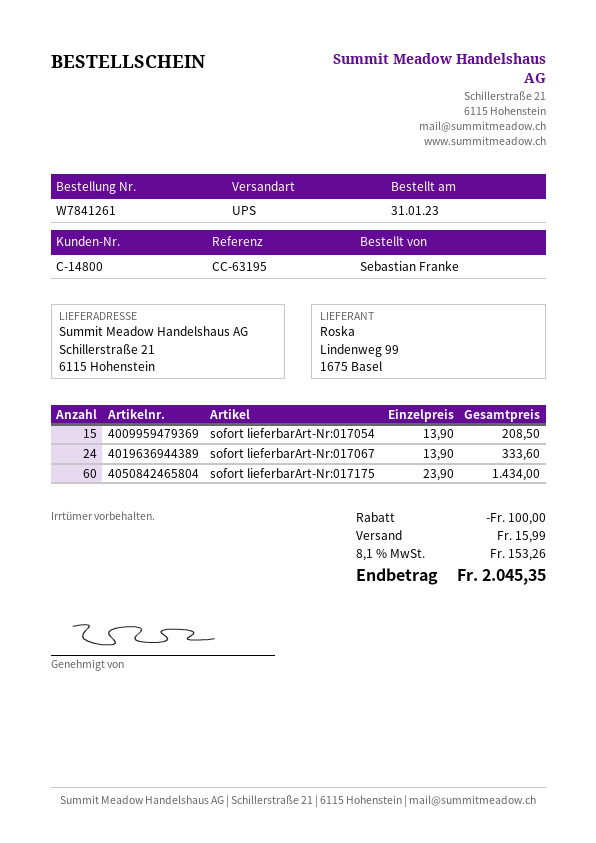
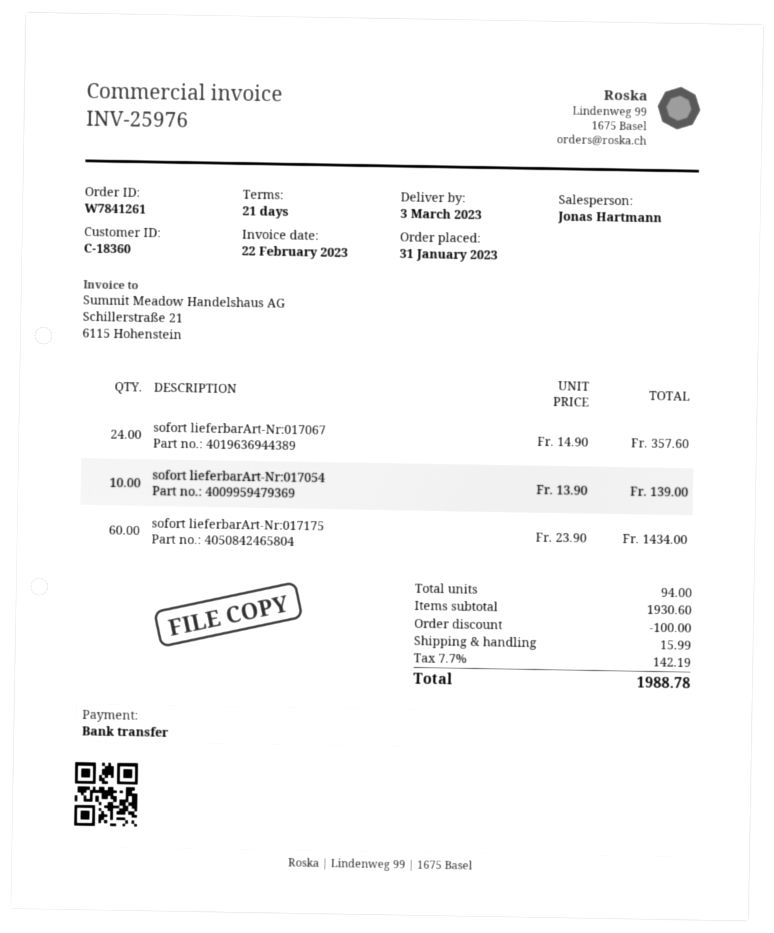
customer number: C-14800 -> C-18360
sofort lieferbarArt-Nr:017054: 15 x 13.90 = 208.50 -> 10 x 13.90 = 139.00
sofort lieferbarArt-Nr:017067: 24 x 13.90 = 333.60 -> 24 x 14.90 = 357.60
tax: 8.1% = 153.26 -> 7.7% = 142.19
total: 2045.35 -> 1988.78

